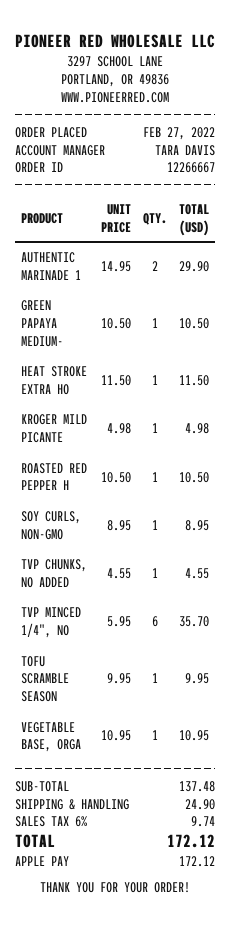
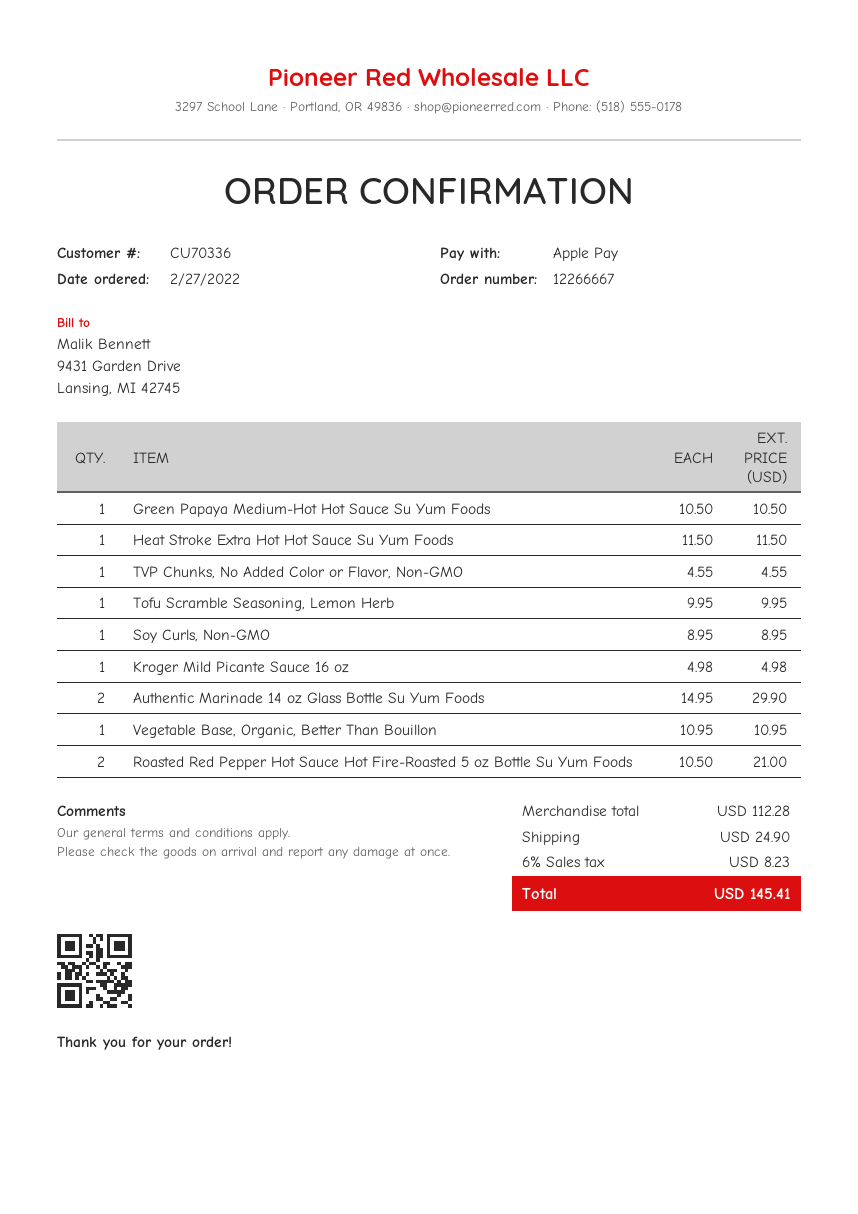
ROASTED RED PEPPER H: 1 x 10.50 = 10.50 -> 2 x 10.50 = 21.00
TVP MINCED 1/4", NO: 6 x 5.95 = 35.70 -> none
subtotal: 137.48 -> 112.28
tax: 6% = 9.74 -> 6% = 8.23
total: 172.12 -> 145.41

